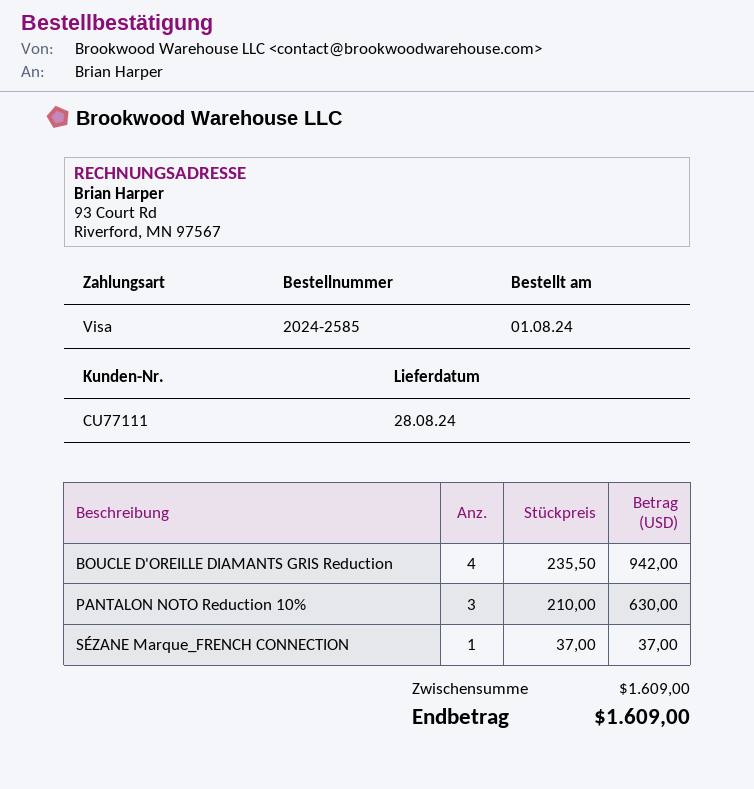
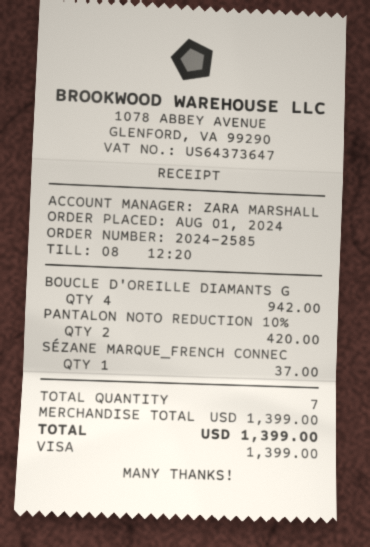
PANTALON NOTO Reduction 10%: 3 for 630.00 -> 2 for 420.00
subtotal: 1609.00 -> 1399.00
total: 1609.00 -> 1399.00

